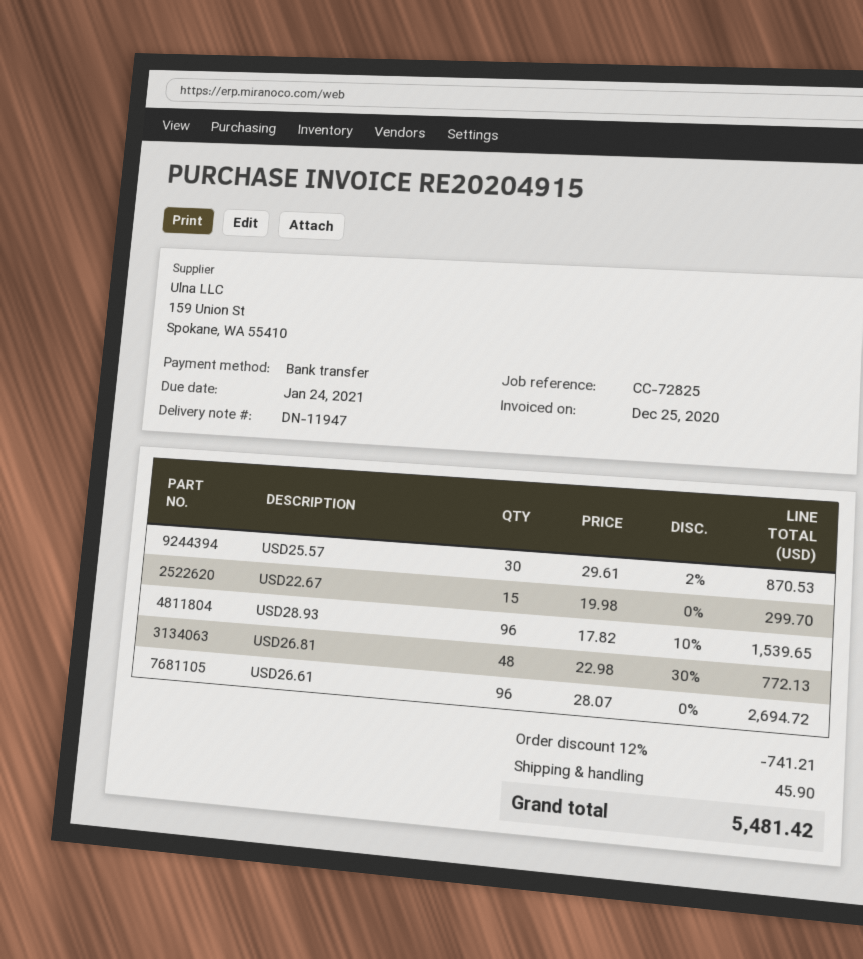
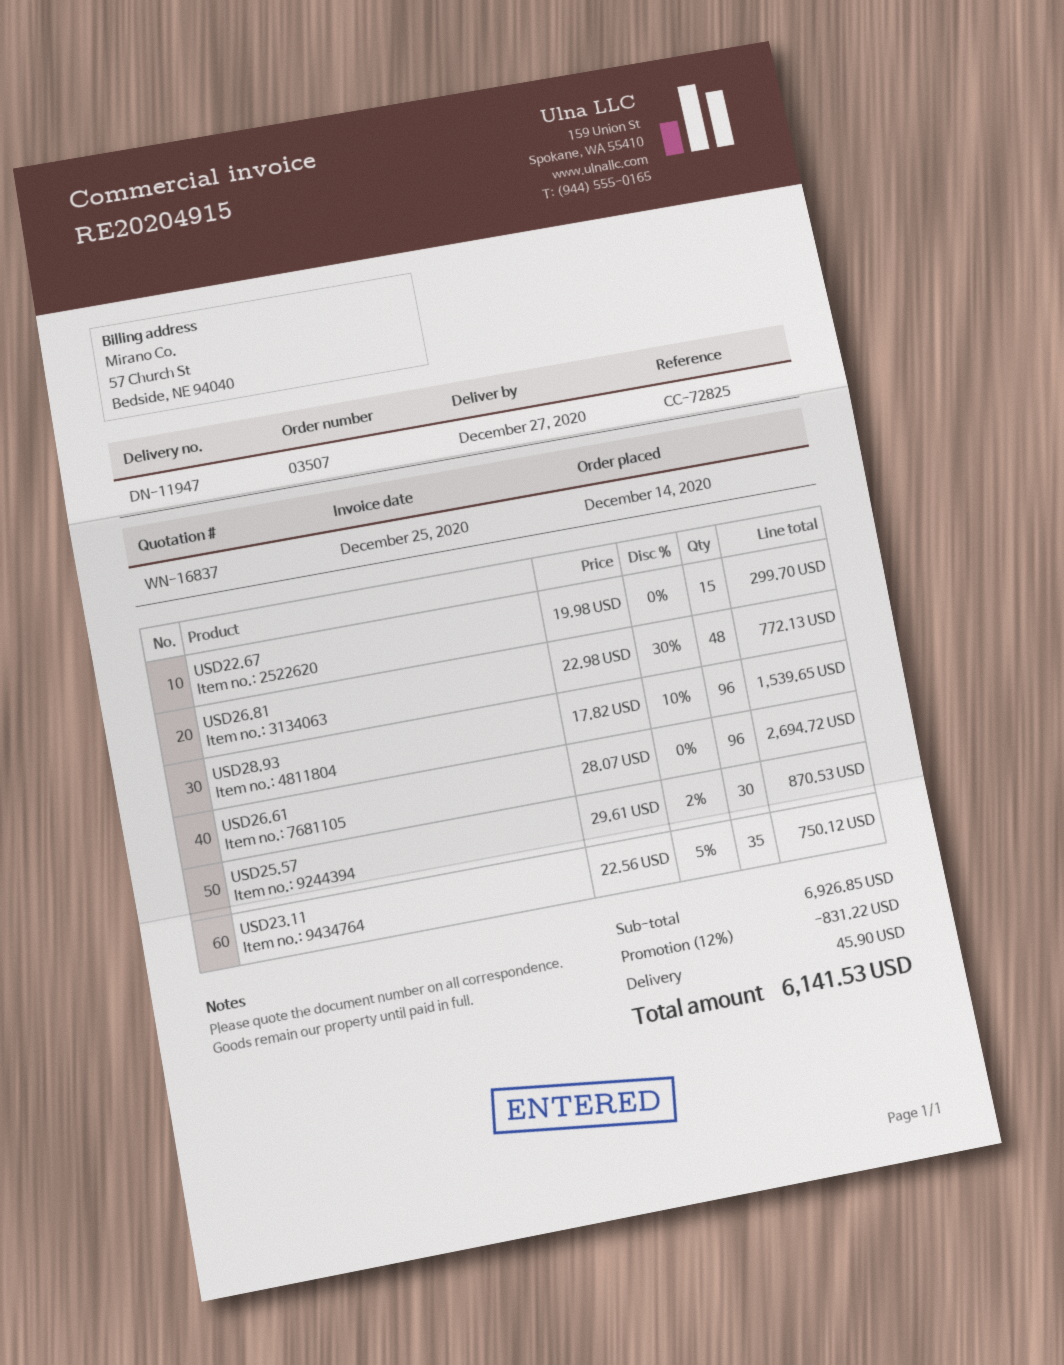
USD23.11: none -> 35 x 22.56 - 5% = 750.12
discount: 12% = 741.21 -> 12% = 831.22
total: 5481.42 -> 6141.53

